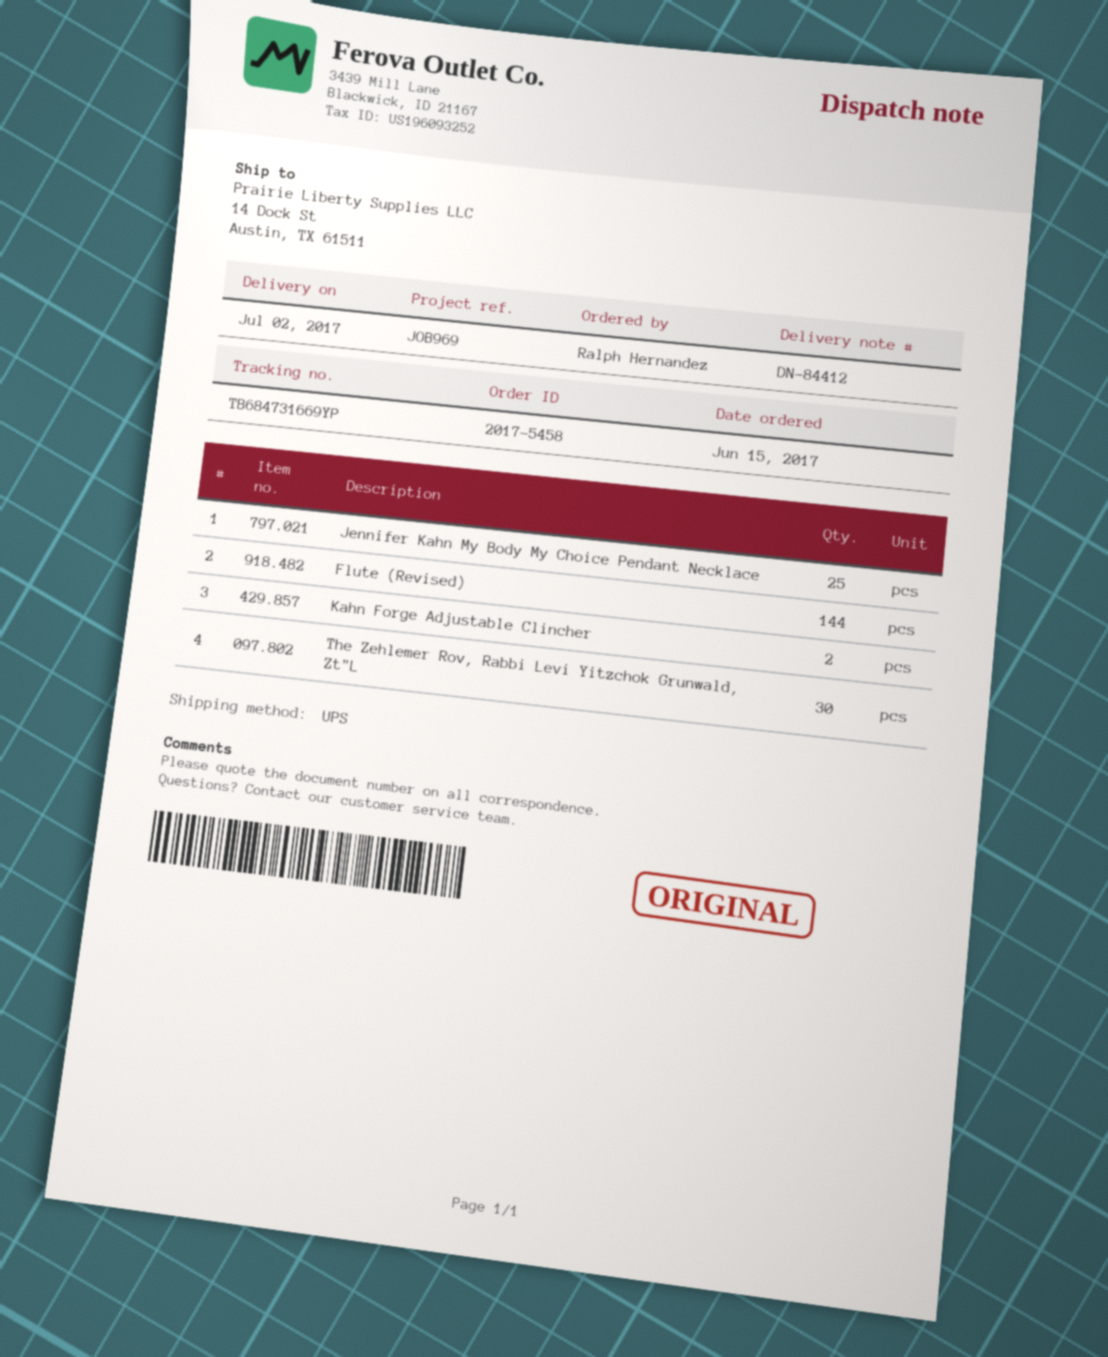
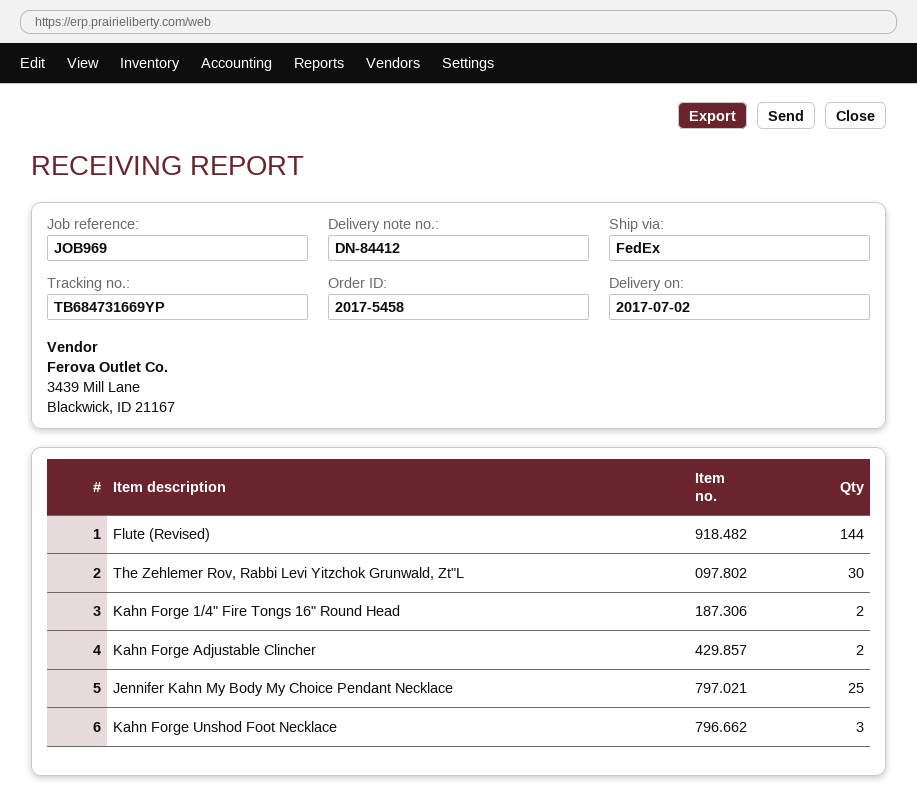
shipping method: UPS -> FedEx
Kahn Forge 1/4" Fire Tongs 16" Round Head: none -> 2
Kahn Forge Unshod Foot Necklace: none -> 3

